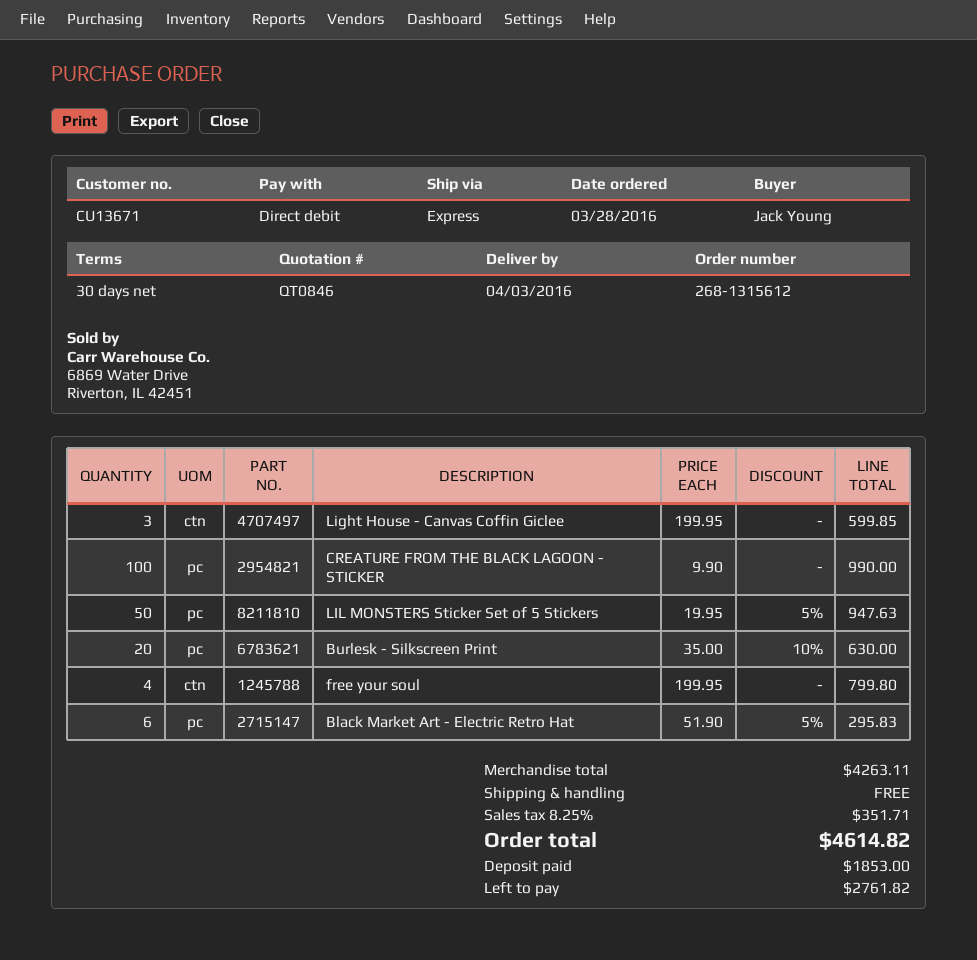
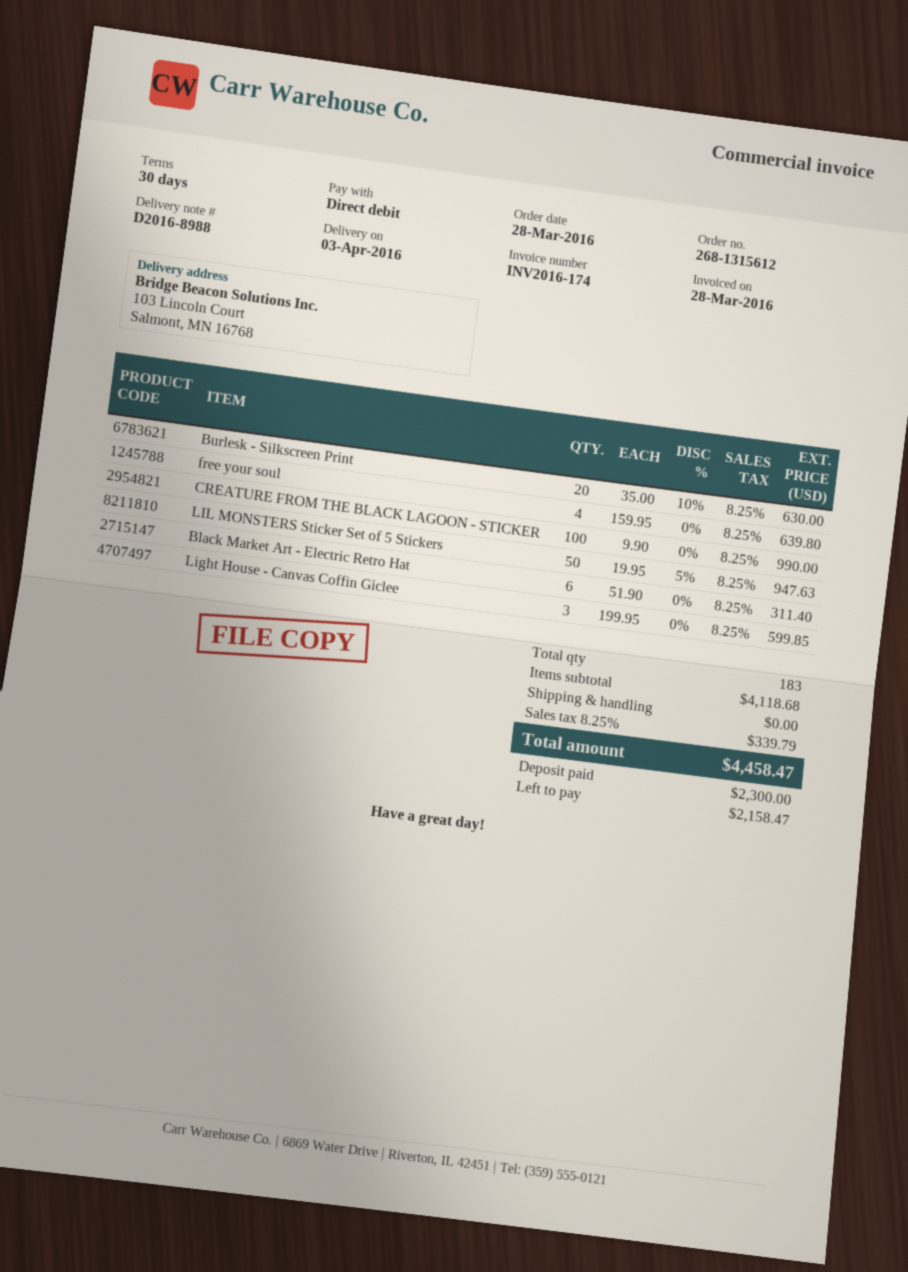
free your soul: 4 x 199.95 = 799.80 -> 4 x 159.95 = 639.80
Black Market Art - Electric Retro Hat: 6 x 51.90 - 5% = 295.83 -> 6 x 51.90 = 311.40
subtotal: 4263.11 -> 4118.68
tax: 8.25% = 351.71 -> 8.25% = 339.79
total: 4614.82 -> 4458.47
deposit: 1853.00 -> 2300.00
balance: 2761.82 -> 2158.47

